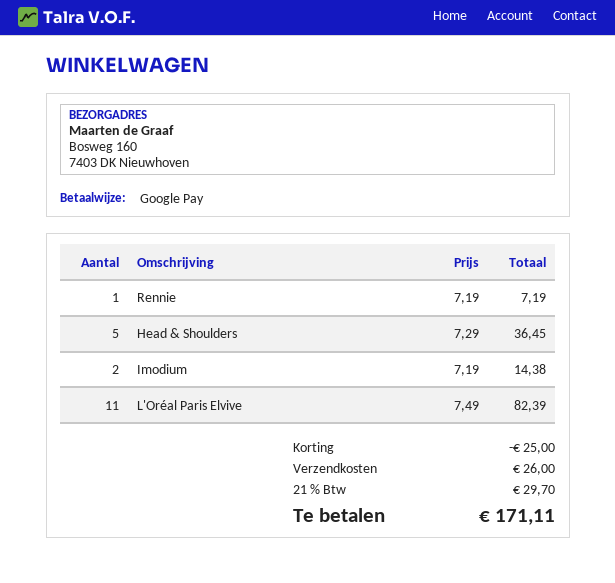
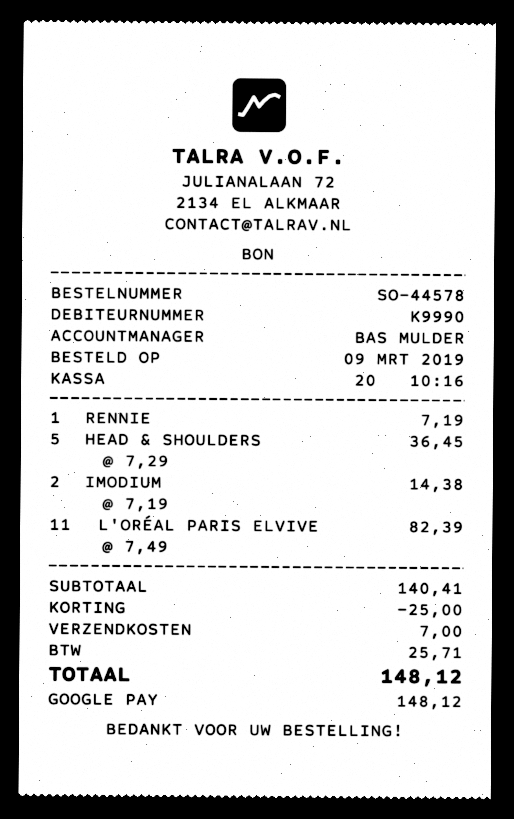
shipping: 26.00 -> 7.00
tax: 29.70 -> 25.71
total: 171.11 -> 148.12

